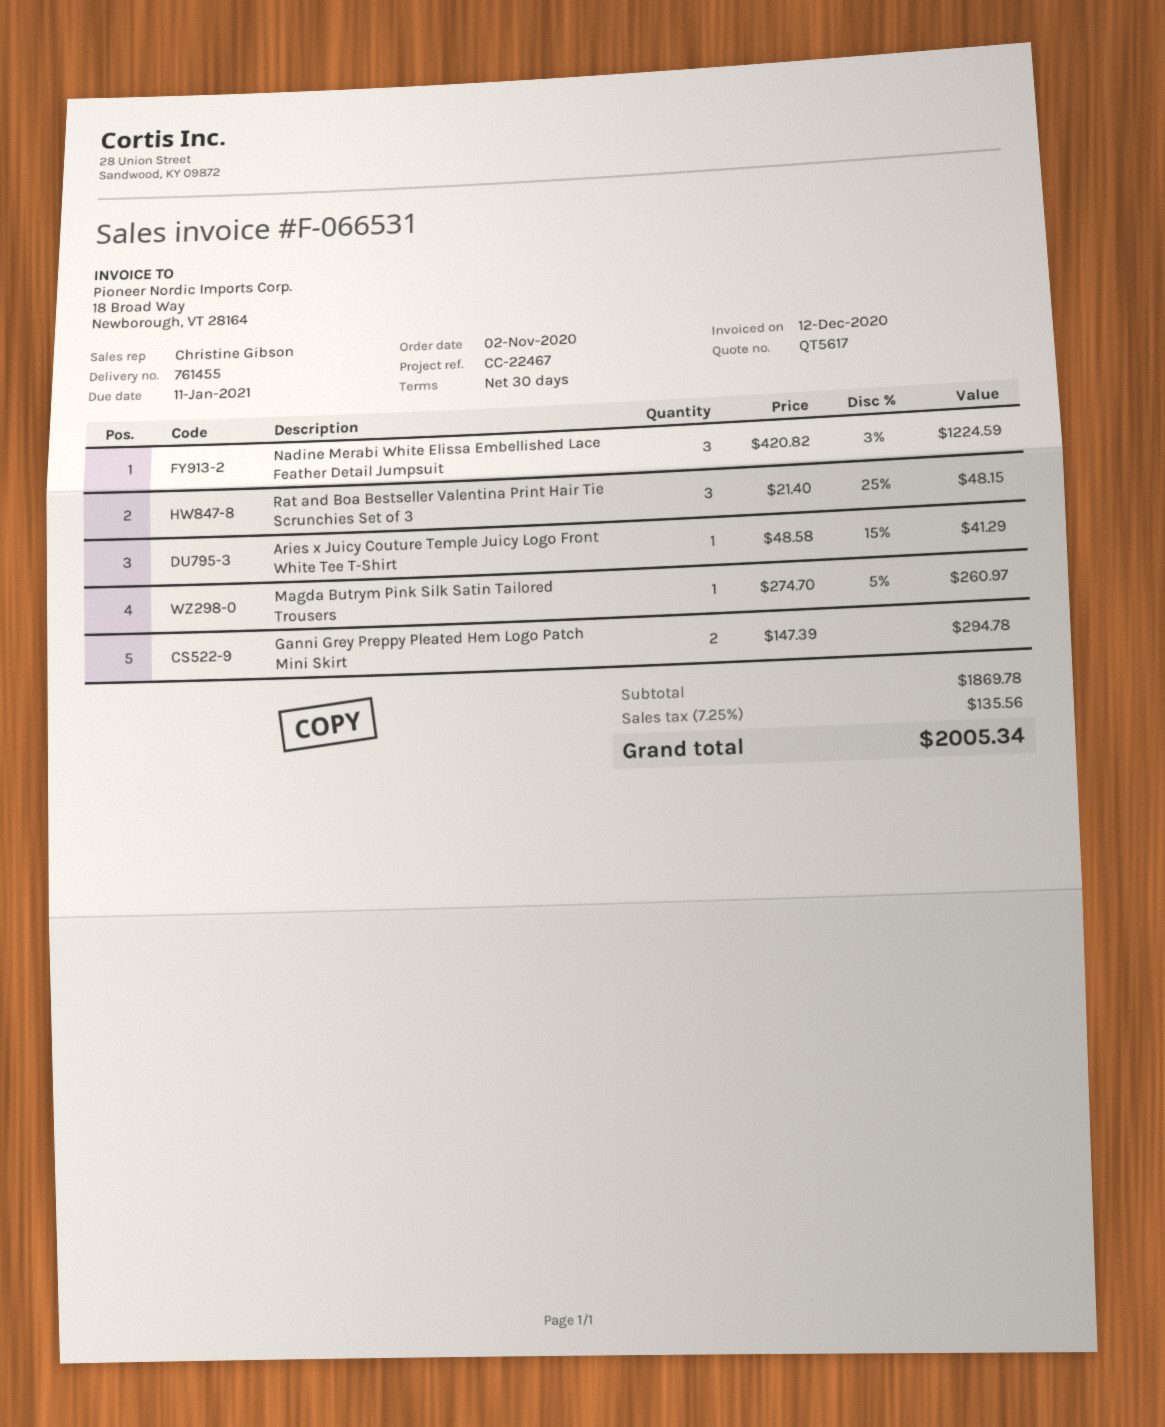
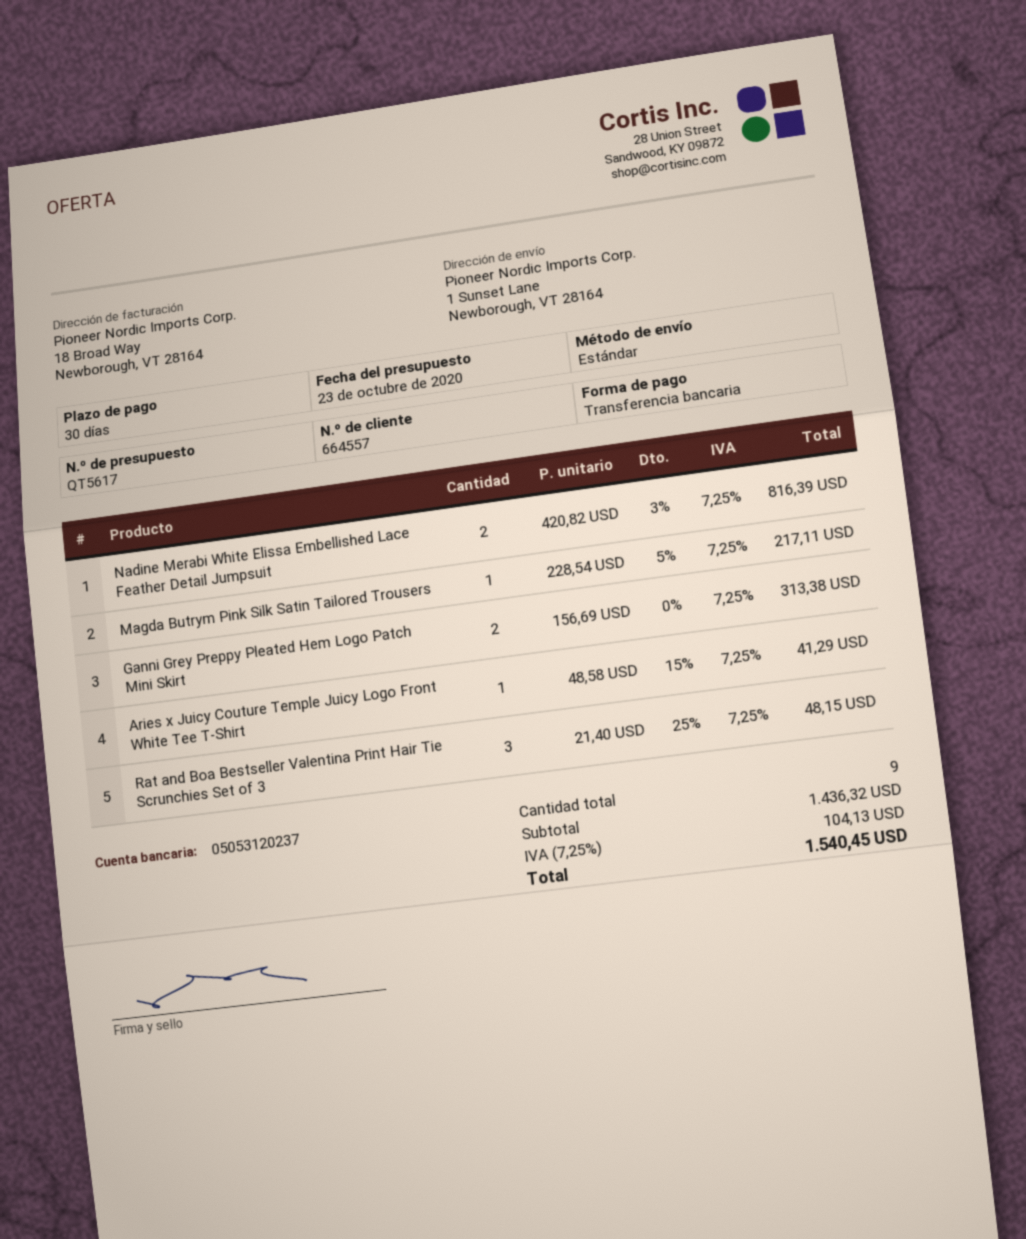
Nadine Merabi White Elissa Embellished Lace Feather Detail Jumpsuit: 3 x 420.82 - 3% = 1224.59 -> 2 x 420.82 - 3% = 816.39
Magda Butrym Pink Silk Satin Tailored Trousers: 1 x 274.70 - 5% = 260.97 -> 1 x 228.54 - 5% = 217.11
Ganni Grey Preppy Pleated Hem Logo Patch Mini Skirt: 2 x 147.39 = 294.78 -> 2 x 156.69 = 313.38
subtotal: 1869.78 -> 1436.32
tax: 7.25% = 135.56 -> 7.25% = 104.13
total: 2005.34 -> 1540.45

